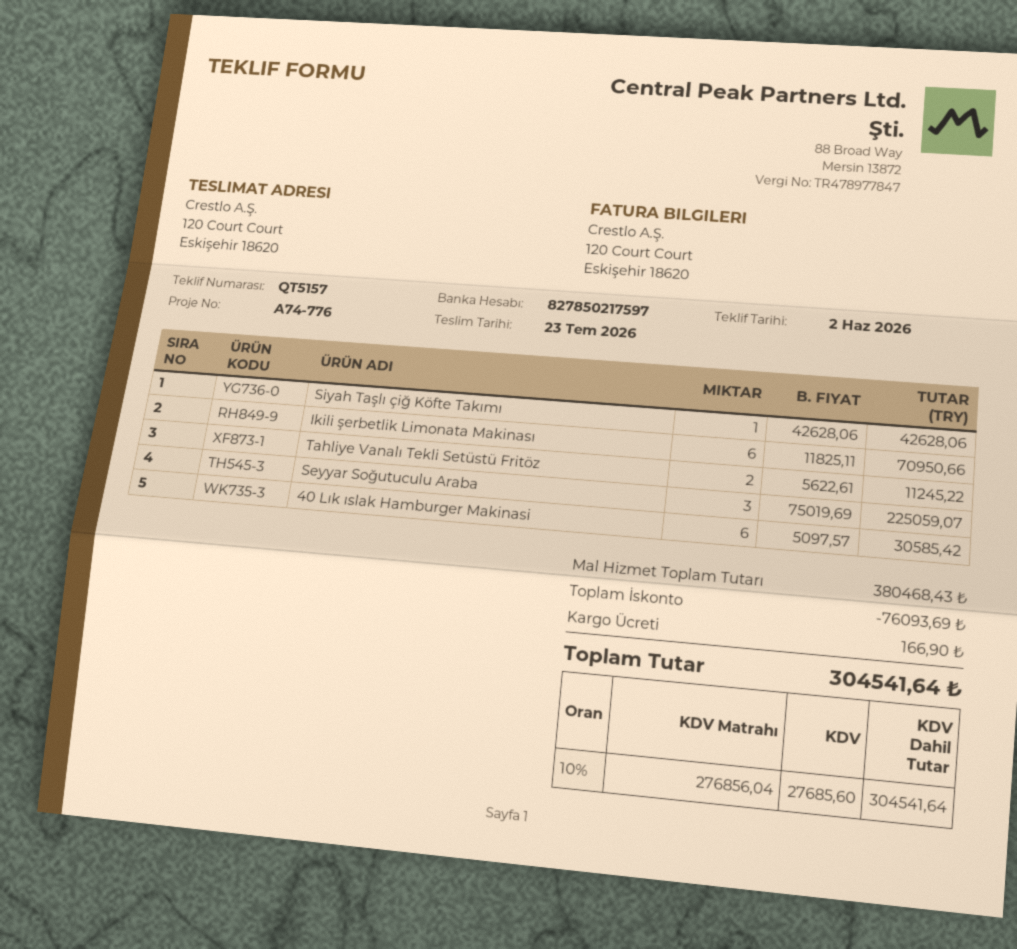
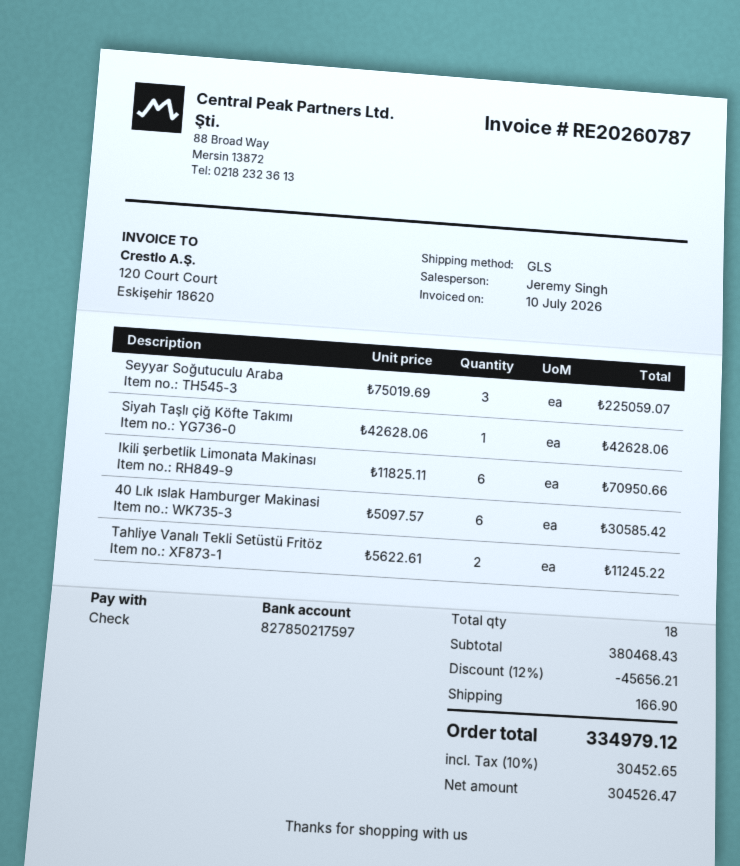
discount: 76093.69 -> 45656.21
net: 276856.04 -> 304526.47
tax: 10% = 27685.60 -> 10% = 30452.65
total: 304541.64 -> 334979.12

